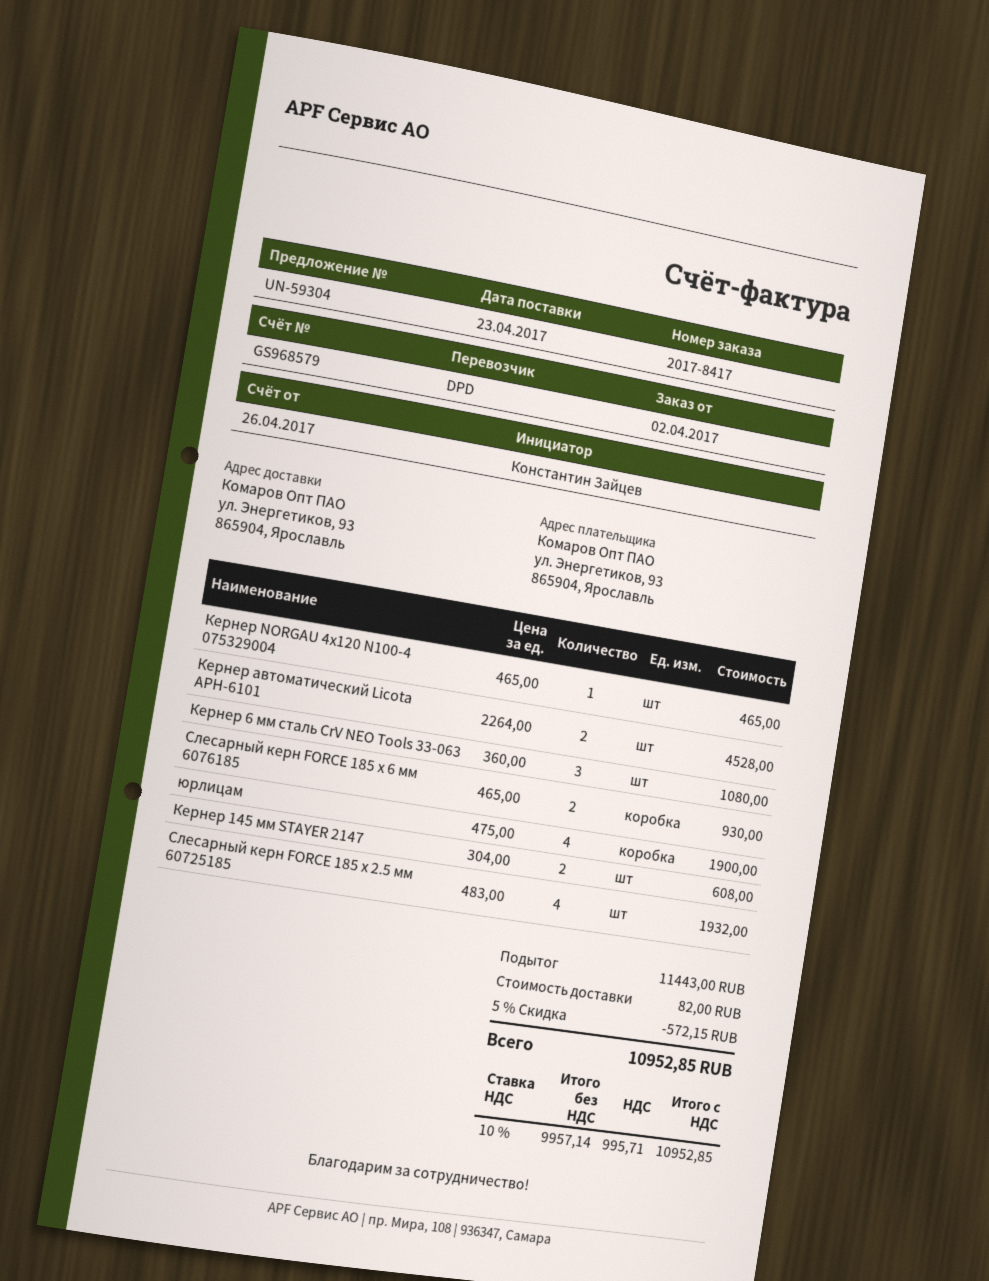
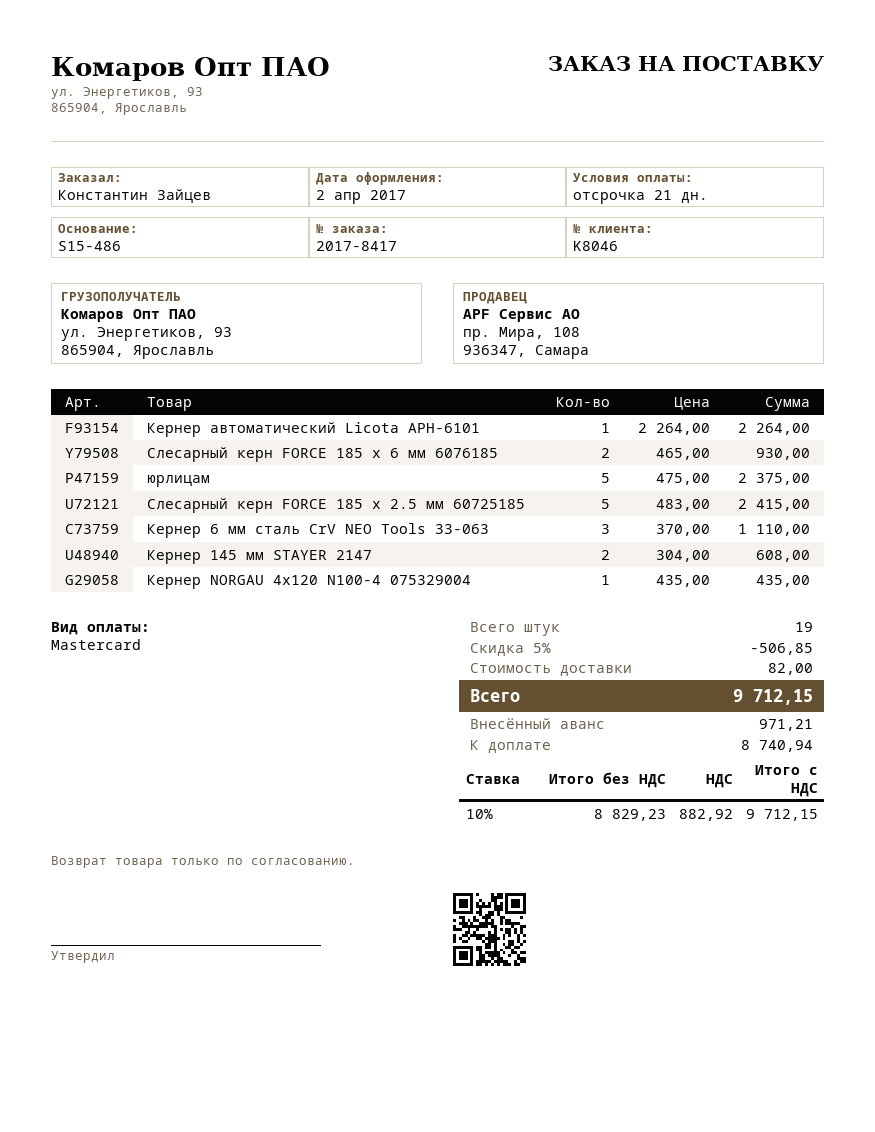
Кернер NORGAU 4x120 N100-4 075329004: 1 x 465.00 = 465.00 -> 1 x 435.00 = 435.00
Кернер автоматический Licota APH-6101: 2 x 2264.00 = 4528.00 -> 1 x 2264.00 = 2264.00
Кернер 6 мм сталь CrV NEO Tools 33-063: 3 x 360.00 = 1080.00 -> 3 x 370.00 = 1110.00
юрлицам: 4 x 475.00 = 1900.00 -> 5 x 475.00 = 2375.00
Слесарный керн FORCE 185 х 2.5 мм 60725185: 4 x 483.00 = 1932.00 -> 5 x 483.00 = 2415.00
discount: 5% = 572.15 -> 5% = 506.85
net: 9957.14 -> 8829.23
tax: 10% = 995.71 -> 10% = 882.92
total: 10952.85 -> 9712.15

